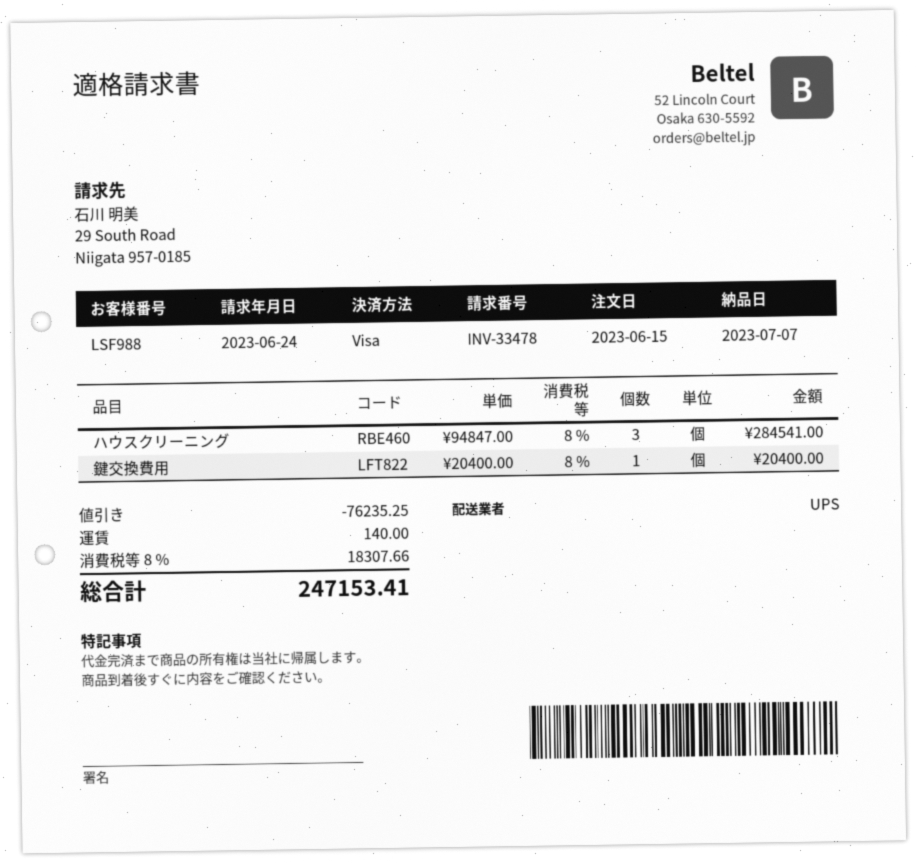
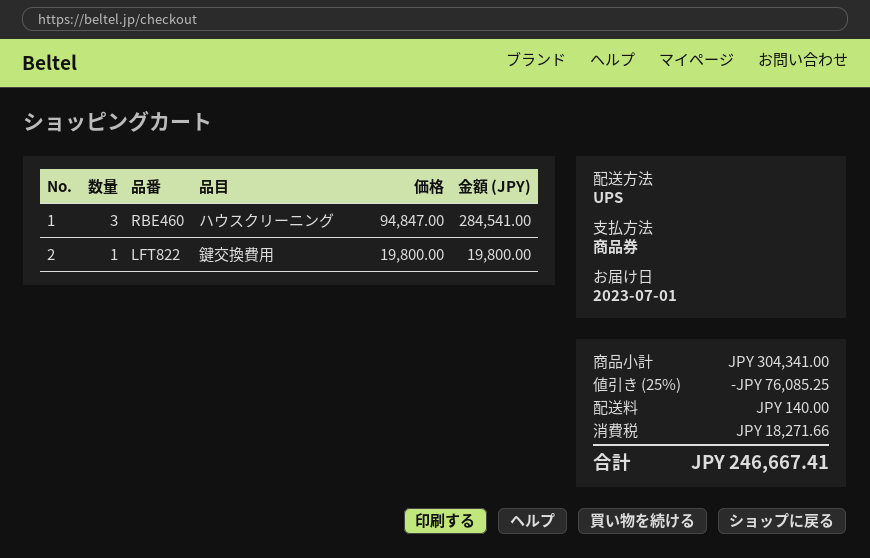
delivery date: 2023-07-07 -> 2023-07-01
payment method: Visa -> gift card
鍵交換費用: 1 x 20400.00 = 20400.00 -> 1 x 19800.00 = 19800.00
discount: 76235.25 -> 76085.25
tax: 18307.66 -> 18271.66
total: 247153.41 -> 246667.41

